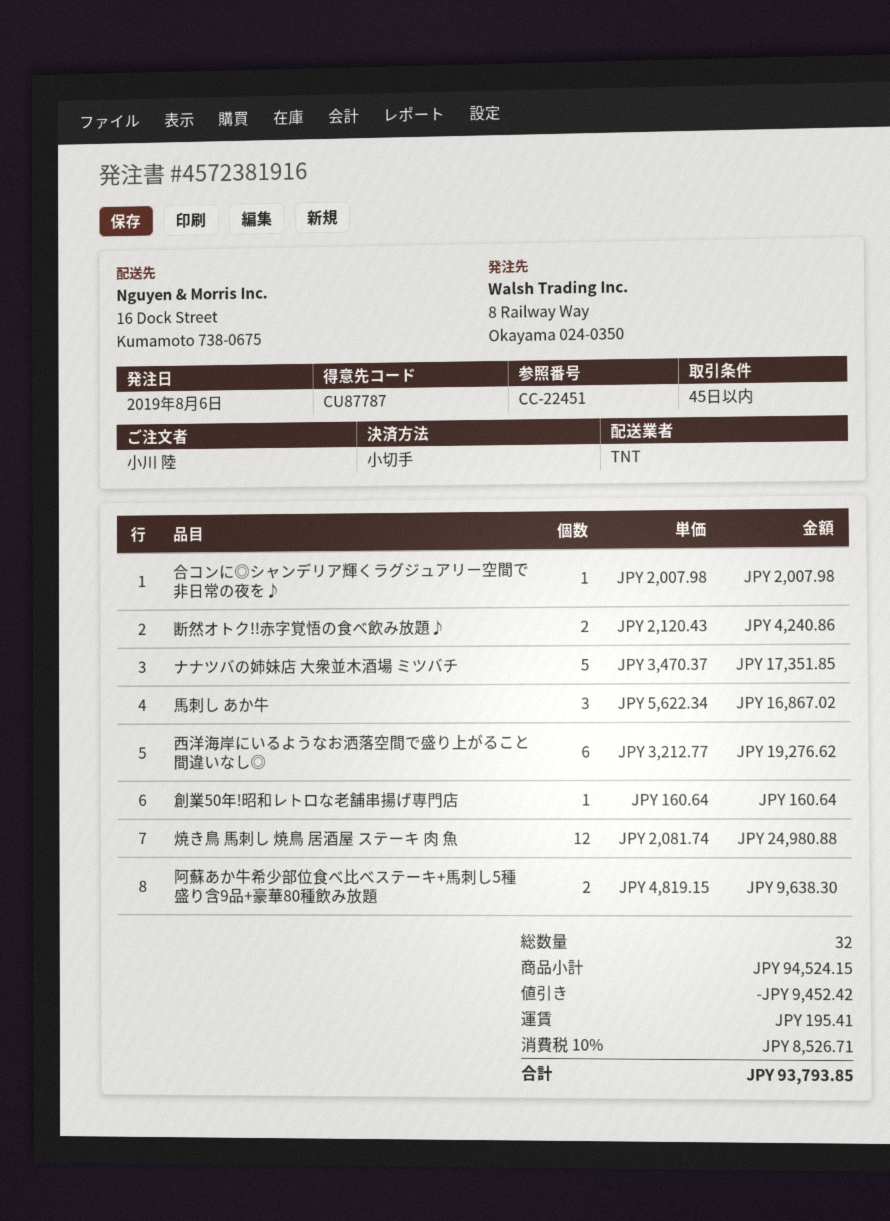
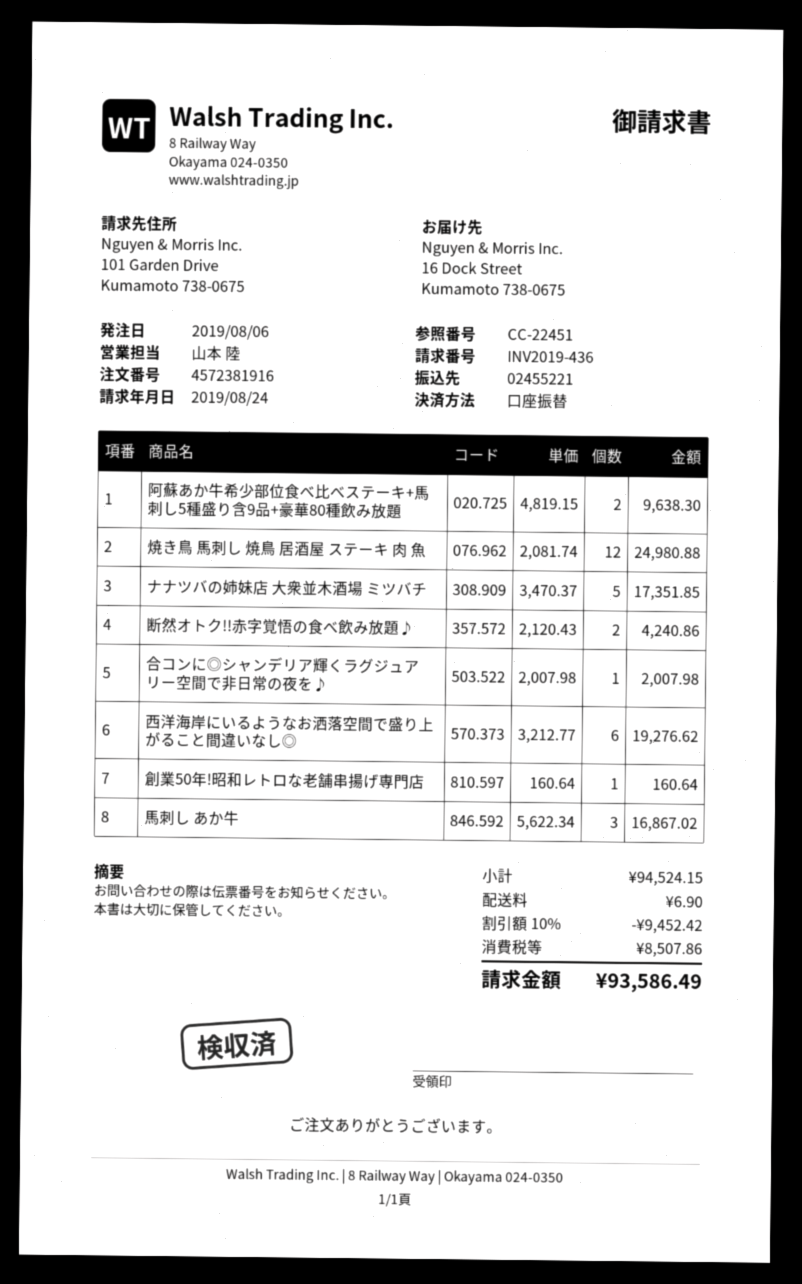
payment method: cheque -> direct debit
shipping: 195.41 -> 6.90
tax: 8526.71 -> 8507.86
total: 93793.85 -> 93586.49

